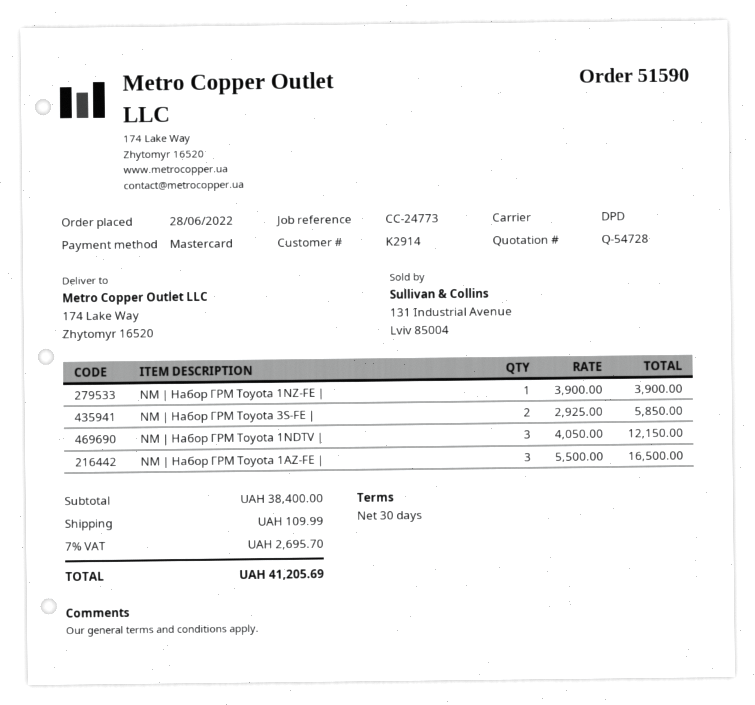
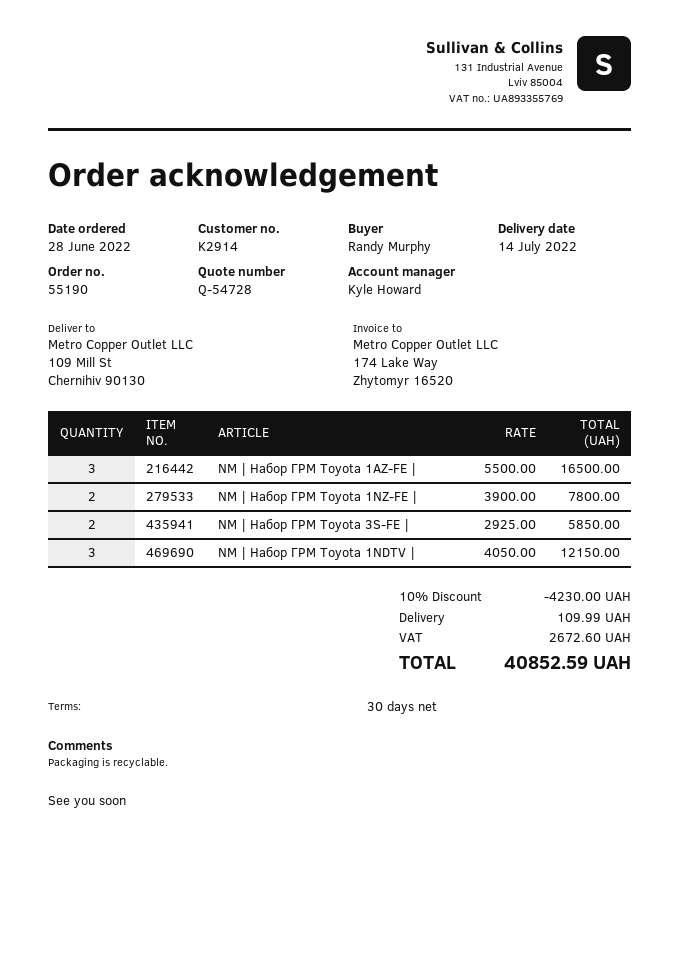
order number: 51590 -> 55190
ship to: 174 Lake Way, Zhytomyr 16520 -> 109 Mill St, Chernihiv 90130
NM | Набор ГРМ Toyota 1NZ-FE |: 1 x 3900.00 = 3900.00 -> 2 x 3900.00 = 7800.00
discount: none -> 10% = 4230.00
tax: 2695.70 -> 2672.60
total: 41205.69 -> 40852.59

